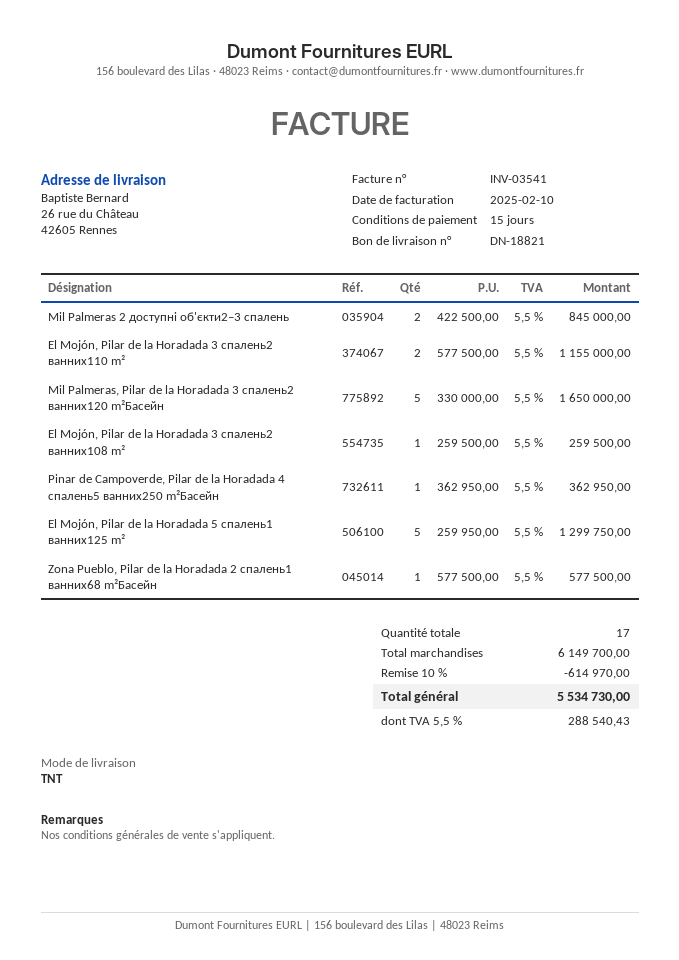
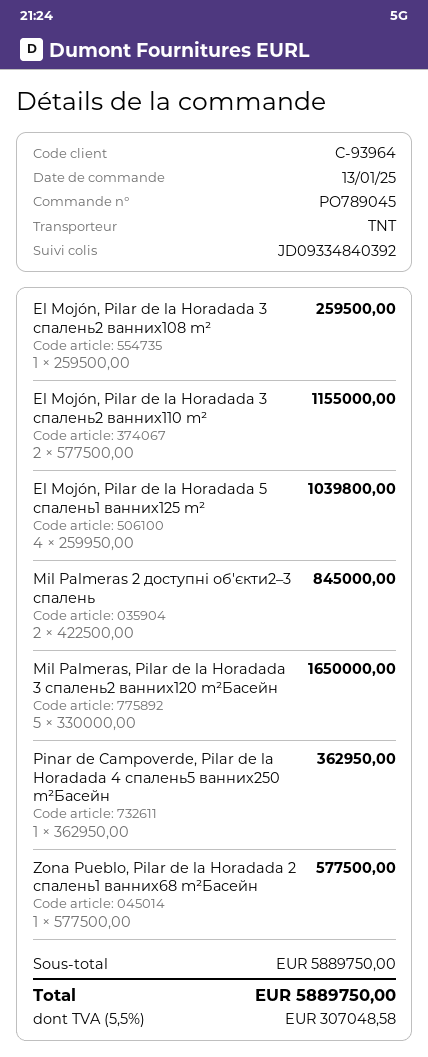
El Mojón, Pilar de la Horadada 5 спалень1 ванних125 m²: 5 x 259950.00 = 1299750.00 -> 4 x 259950.00 = 1039800.00
subtotal: 6149700.00 -> 5889750.00
discount: 10% = 614970.00 -> none
tax: 5.5% = 288540.43 -> 5.5% = 307048.58
total: 5534730.00 -> 5889750.00

